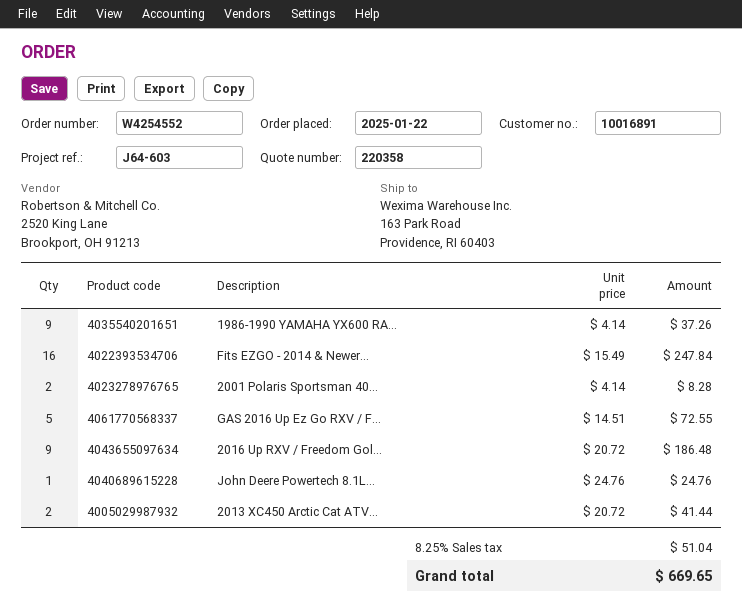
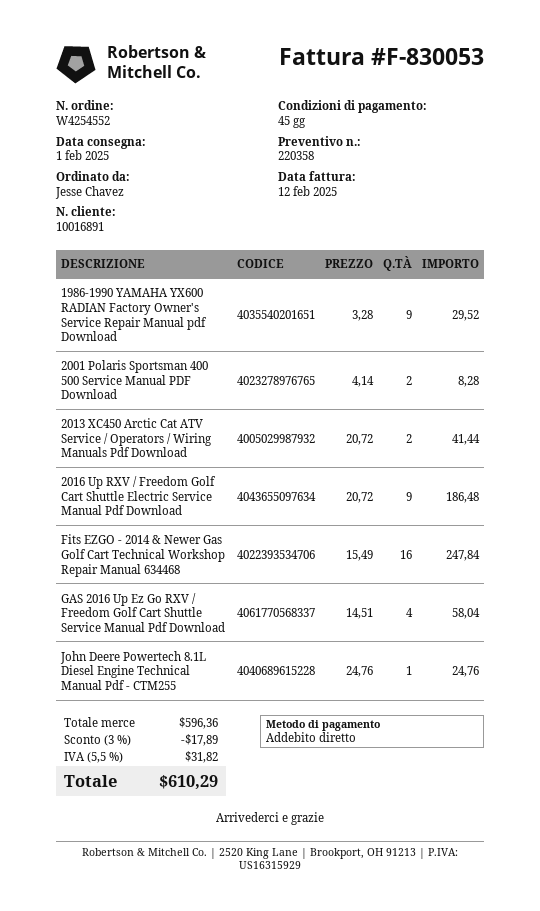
1986-1990 YAMAHA YX600 RA...: 9 x 4.14 = 37.26 -> 9 x 3.28 = 29.52
GAS 2016 Up Ez Go RXV / F...: 5 x 14.51 = 72.55 -> 4 x 14.51 = 58.04
discount: none -> 3% = 17.89
tax: 8.25% = 51.04 -> 5.5% = 31.82
total: 669.65 -> 610.29

